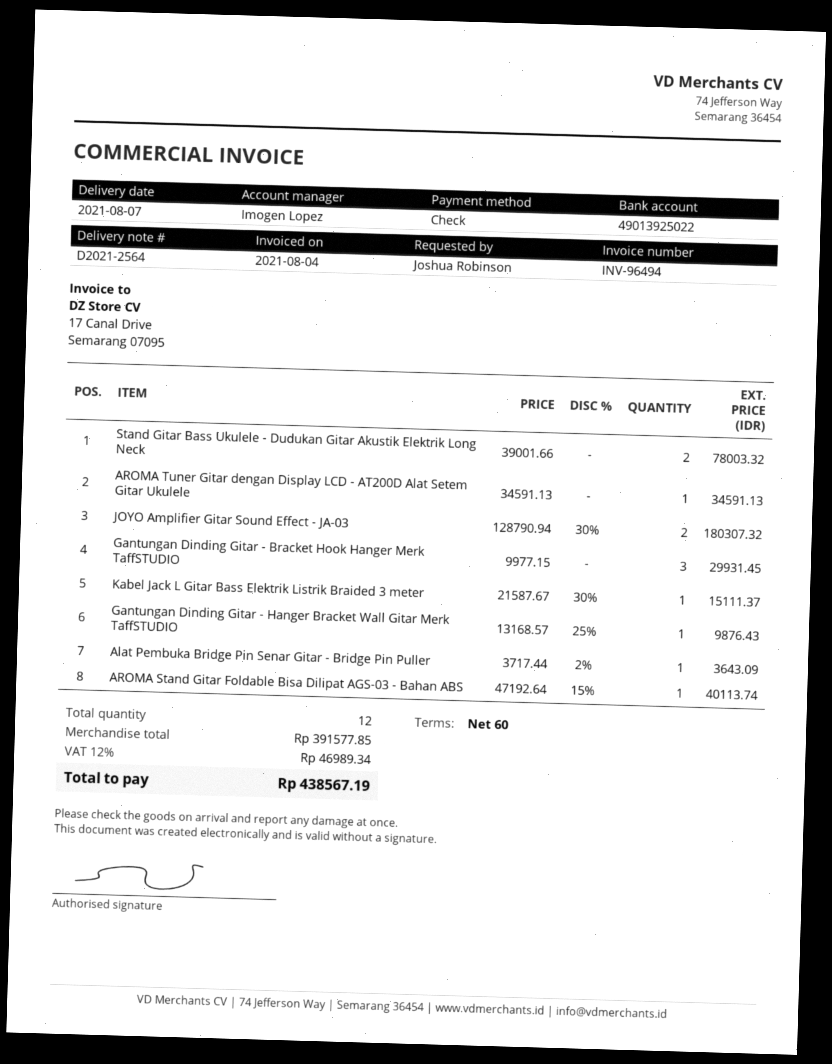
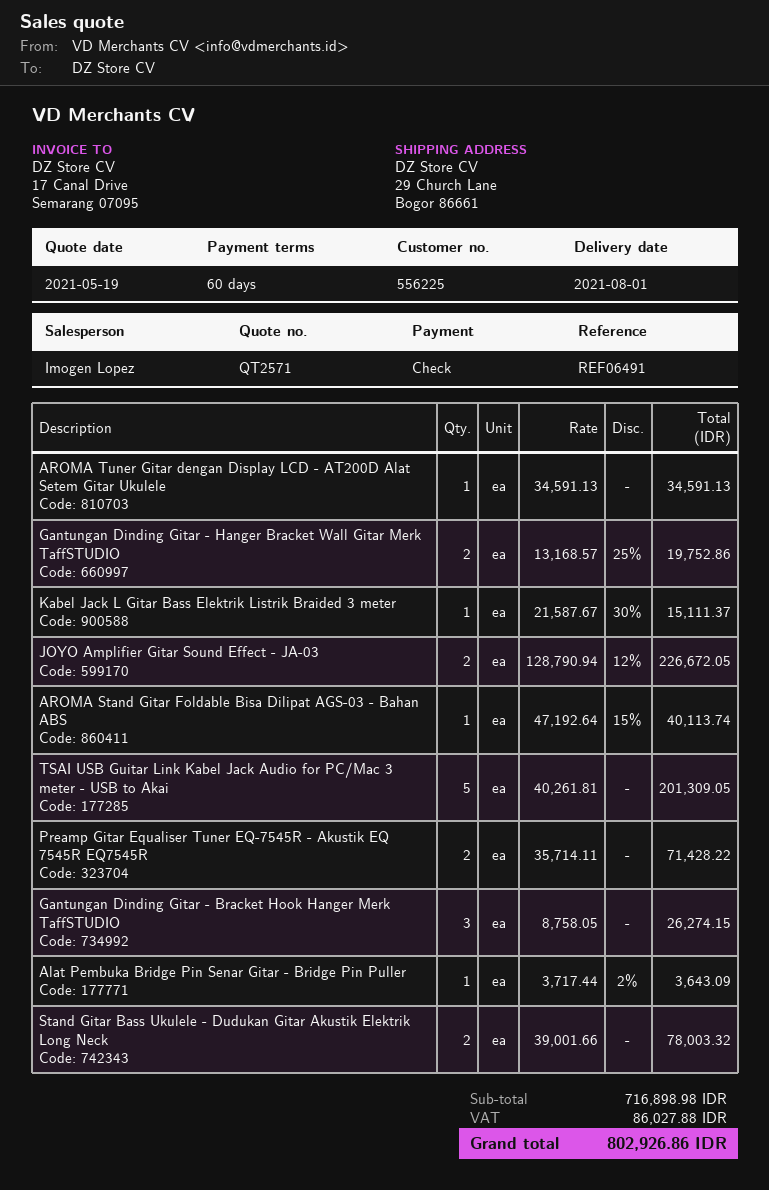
delivery date: 2021-08-07 -> 2021-08-01
JOYO Amplifier Gitar Sound Effect - JA-03: 2 x 128790.94 - 30% = 180307.32 -> 2 x 128790.94 - 12% = 226672.05
Gantungan Dinding Gitar - Bracket Hook Hanger Merk TaffSTUDIO: 3 x 9977.15 = 29931.45 -> 3 x 8758.05 = 26274.15
Gantungan Dinding Gitar - Hanger Bracket Wall Gitar Merk TaffSTUDIO: 1 x 13168.57 - 25% = 9876.43 -> 2 x 13168.57 - 25% = 19752.86
TSAI USB Guitar Link Kabel Jack Audio for PC/Mac 3 meter - USB to Akai: none -> 5 x 40261.81 = 201309.05
Preamp Gitar Equaliser Tuner EQ-7545R - Akustik EQ 7545R EQ7545R: none -> 2 x 35714.11 = 71428.22
subtotal: 391577.85 -> 716898.98
tax: 46989.34 -> 86027.88
total: 438567.19 -> 802926.86

